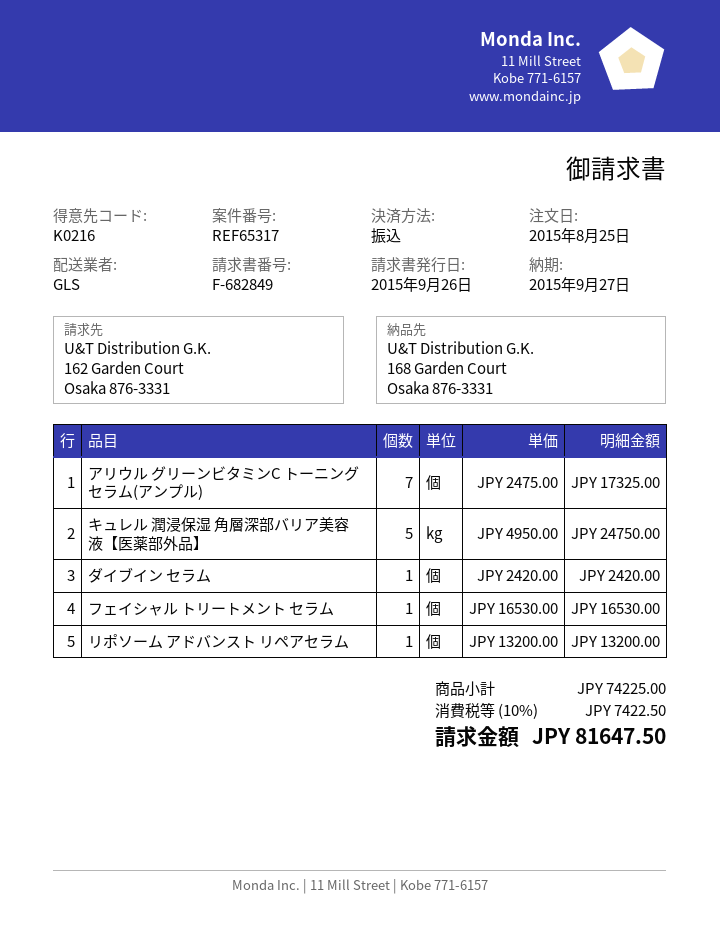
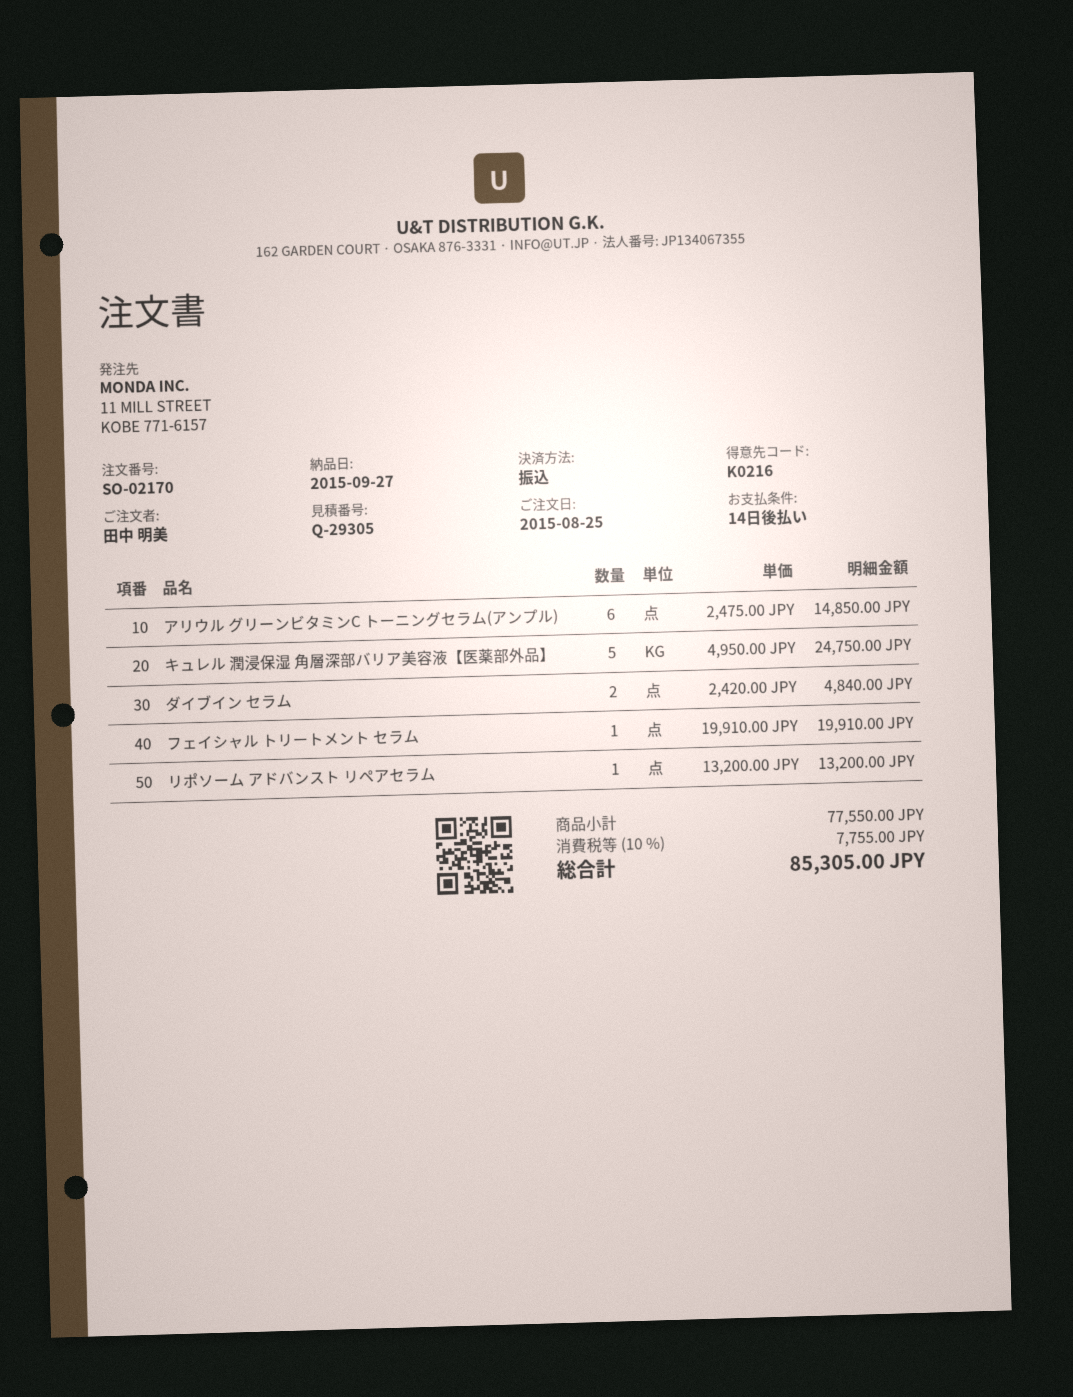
アリウル グリーンビタミンC トーニングセラム(アンプル): 7 x 2475.00 = 17325.00 -> 6 x 2475.00 = 14850.00
ダイブイン セラム: 1 x 2420.00 = 2420.00 -> 2 x 2420.00 = 4840.00
フェイシャル トリートメント セラム: 1 x 16530.00 = 16530.00 -> 1 x 19910.00 = 19910.00
subtotal: 74225.00 -> 77550.00
tax: 10% = 7422.50 -> 10% = 7755.00
total: 81647.50 -> 85305.00

